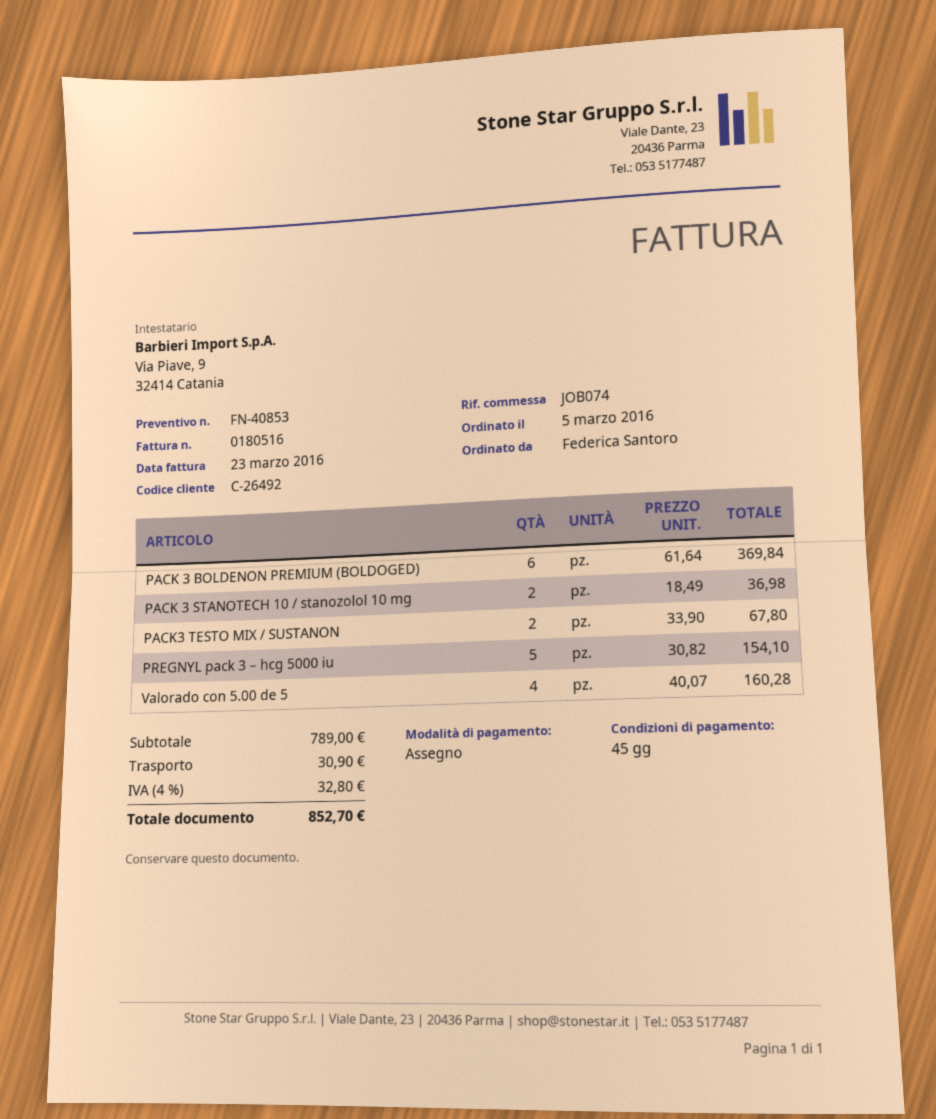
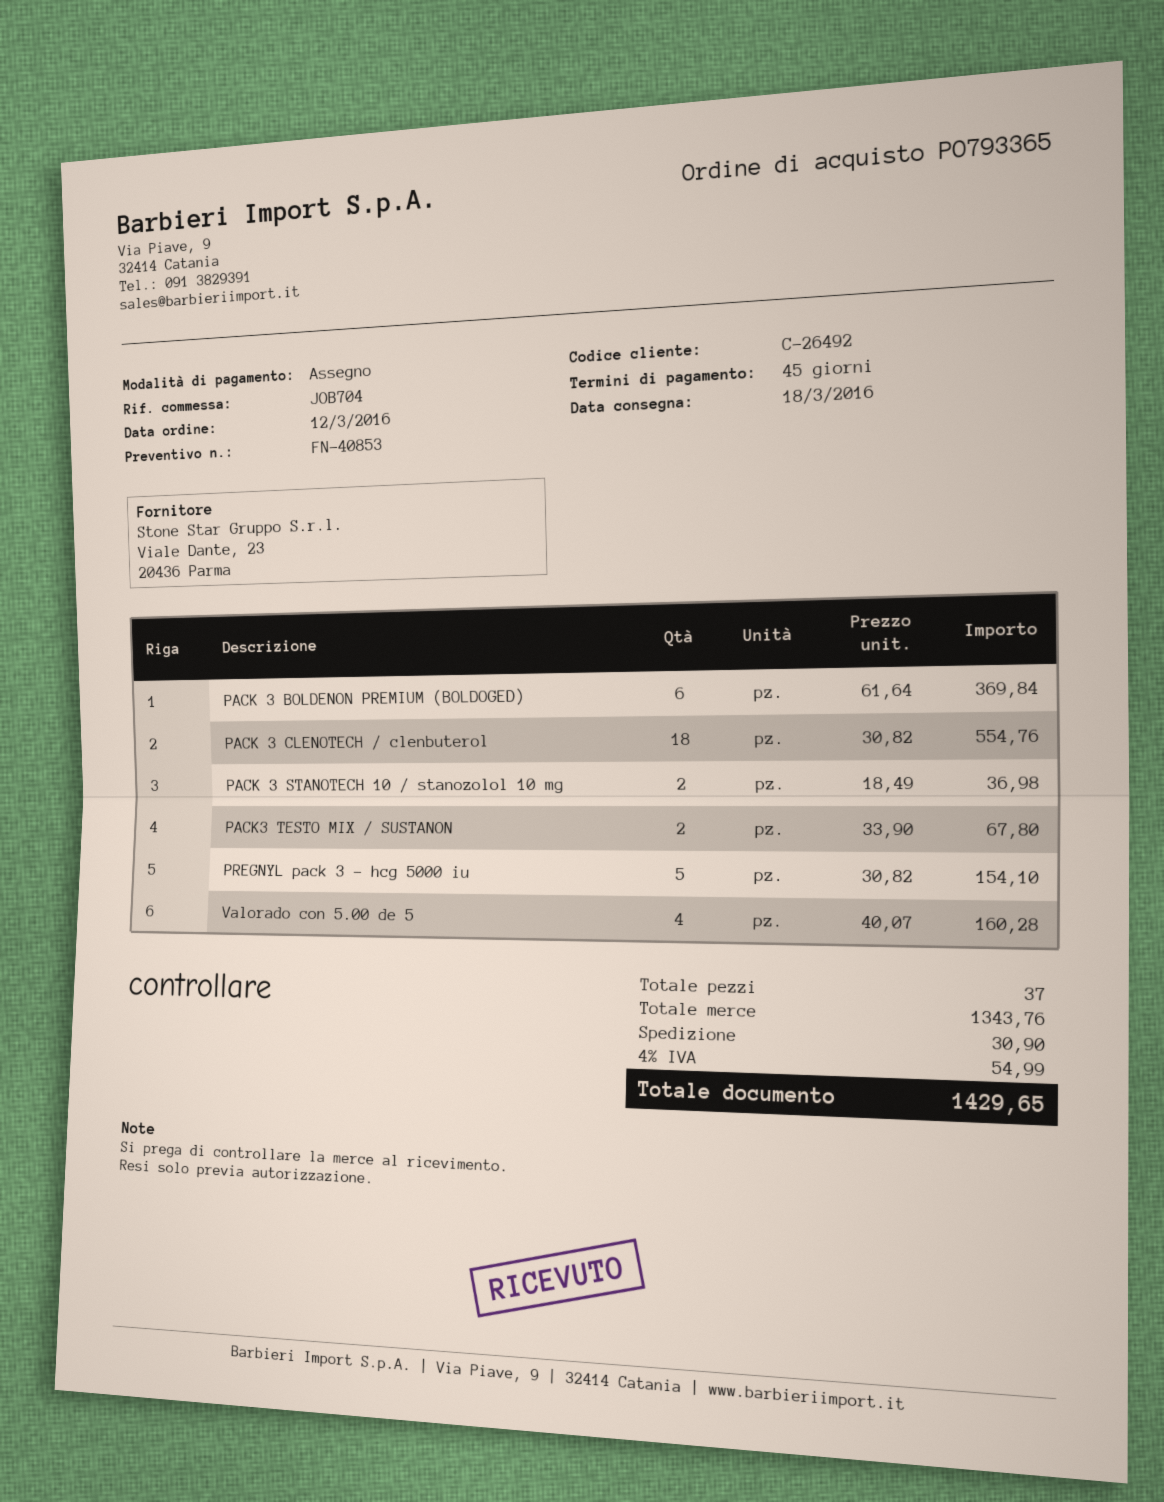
order date: 2016-03-05 -> 2016-03-12
reference: JOB074 -> JOB704
PACK 3 CLENOTECH / clenbuterol: none -> 18 x 30.82 = 554.76
subtotal: 789.00 -> 1343.76
tax: 4% = 32.80 -> 4% = 54.99
total: 852.70 -> 1429.65

